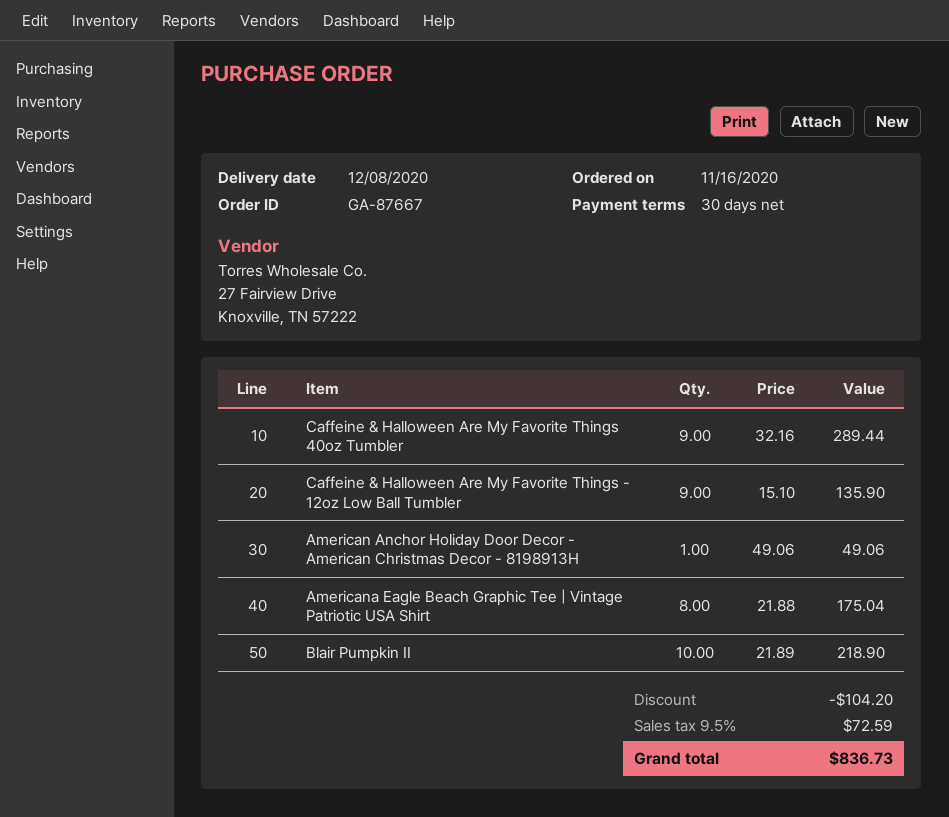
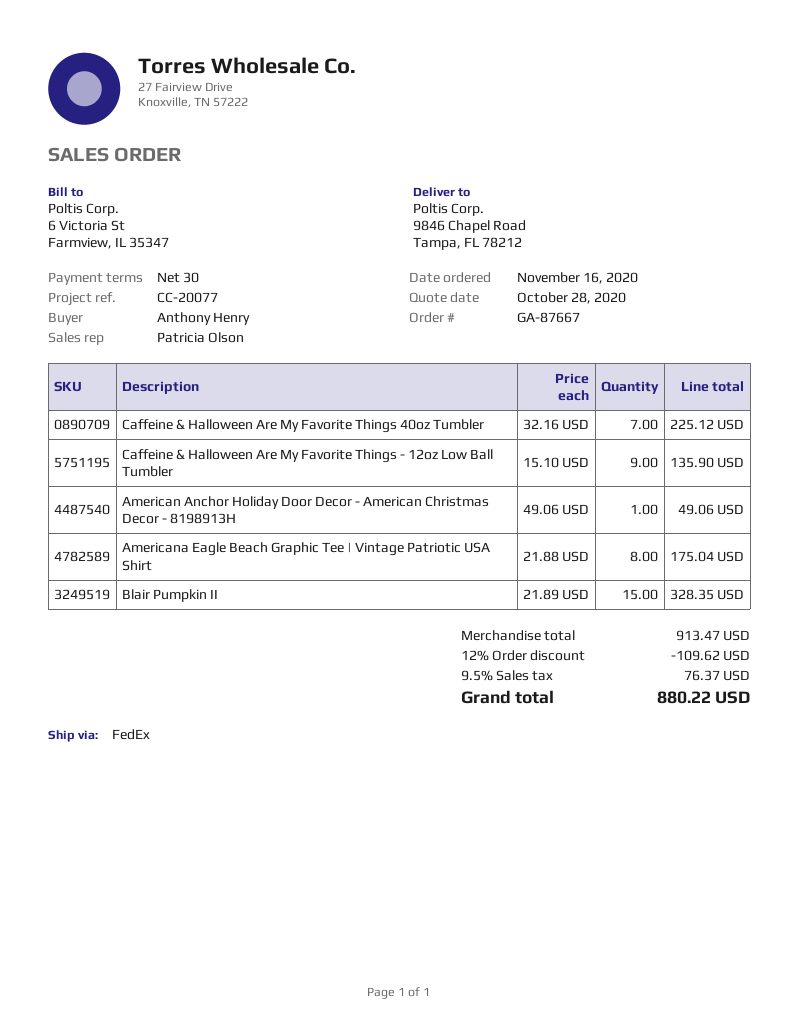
Caffeine & Halloween Are My Favorite Things 40oz Tumbler: 9 x 32.16 = 289.44 -> 7 x 32.16 = 225.12
Blair Pumpkin II: 10 x 21.89 = 218.90 -> 15 x 21.89 = 328.35
discount: 104.20 -> 109.62
tax: 9.5% = 72.59 -> 9.5% = 76.37
total: 836.73 -> 880.22

